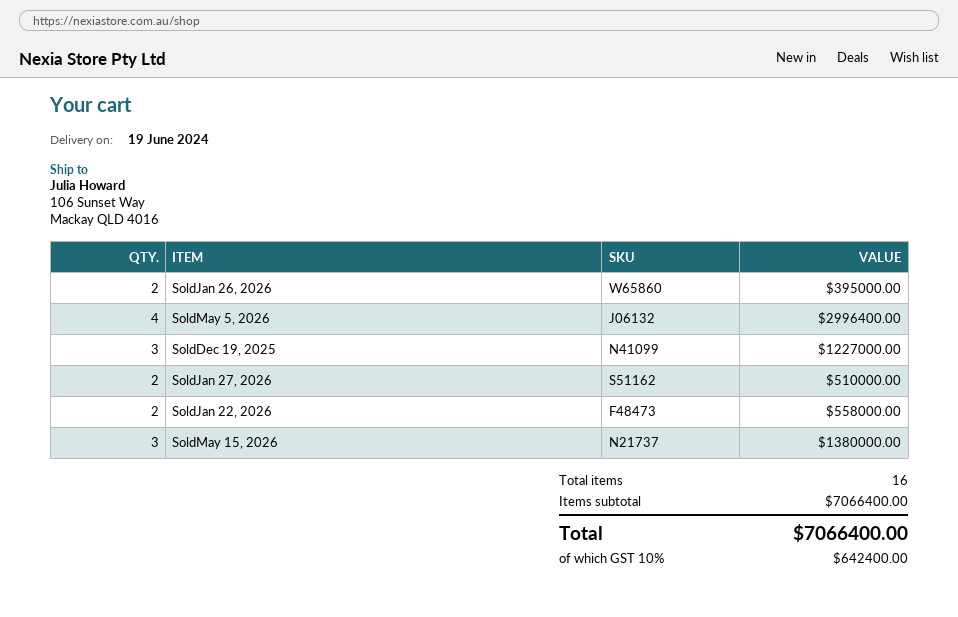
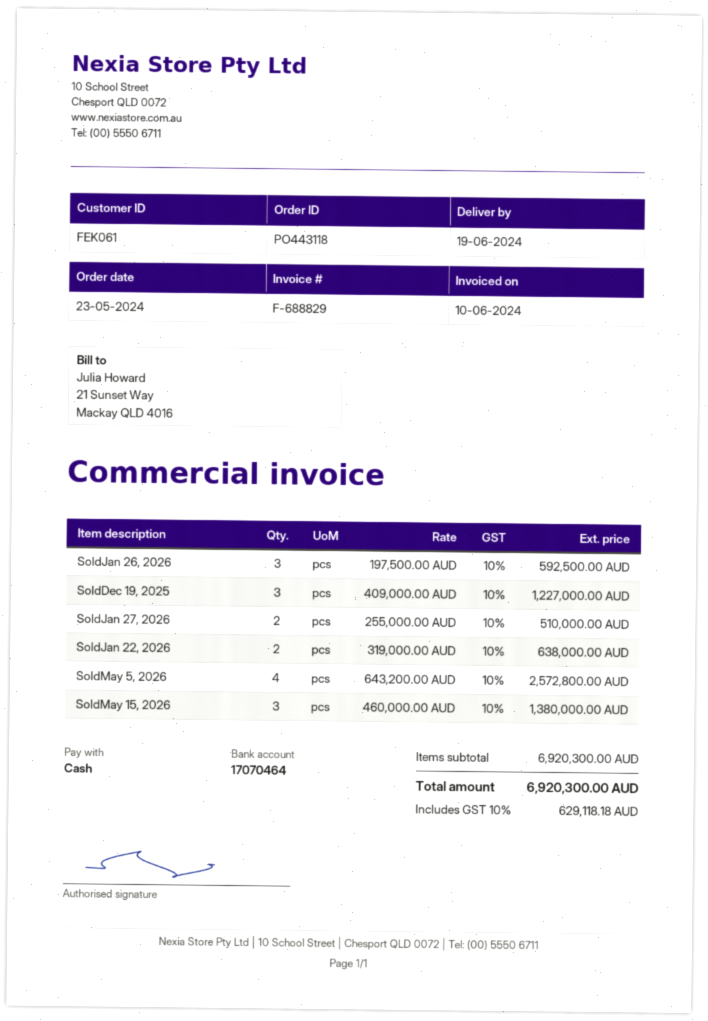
SoldJan 26, 2026: 2 for 395000.00 -> 3 for 592500.00
SoldMay 5, 2026: 4 for 2996400.00 -> 4 for 2572800.00
SoldJan 22, 2026: 2 for 558000.00 -> 2 for 638000.00
subtotal: 7066400.00 -> 6920300.00
tax: 10% = 642400.00 -> 10% = 629118.18
total: 7066400.00 -> 6920300.00

